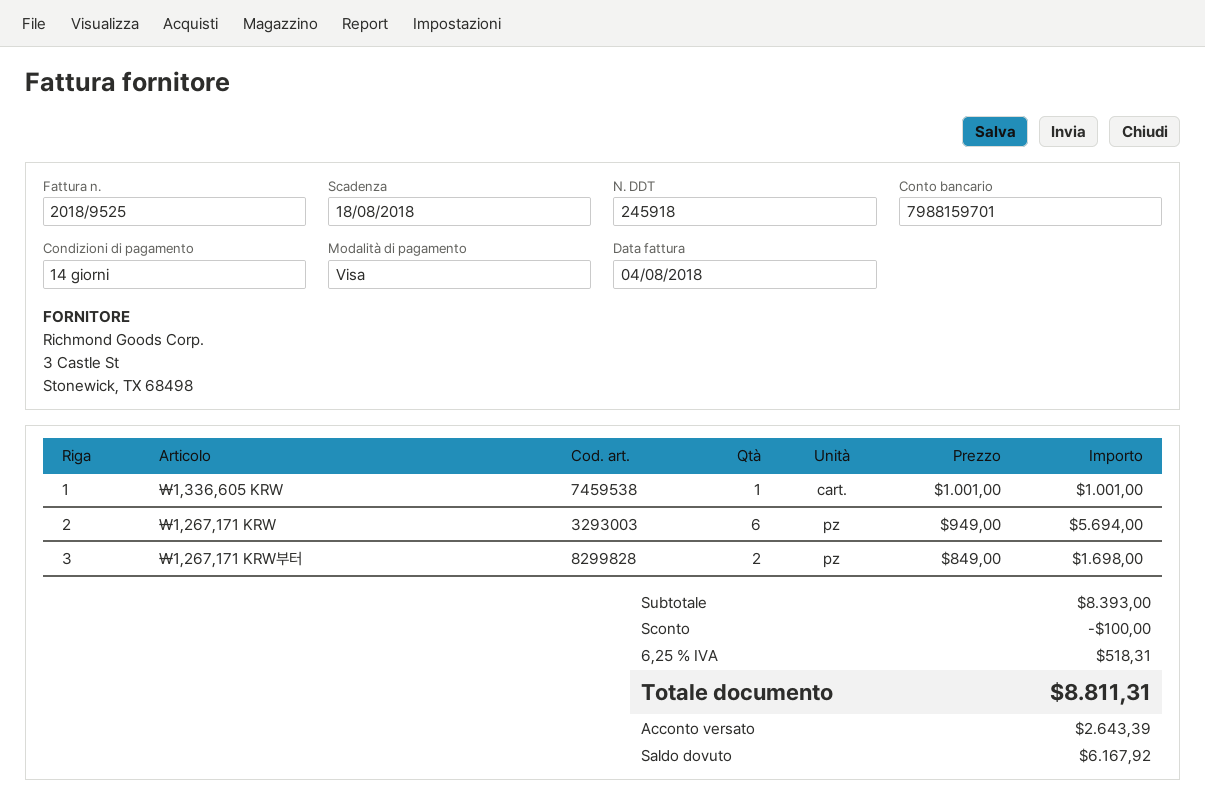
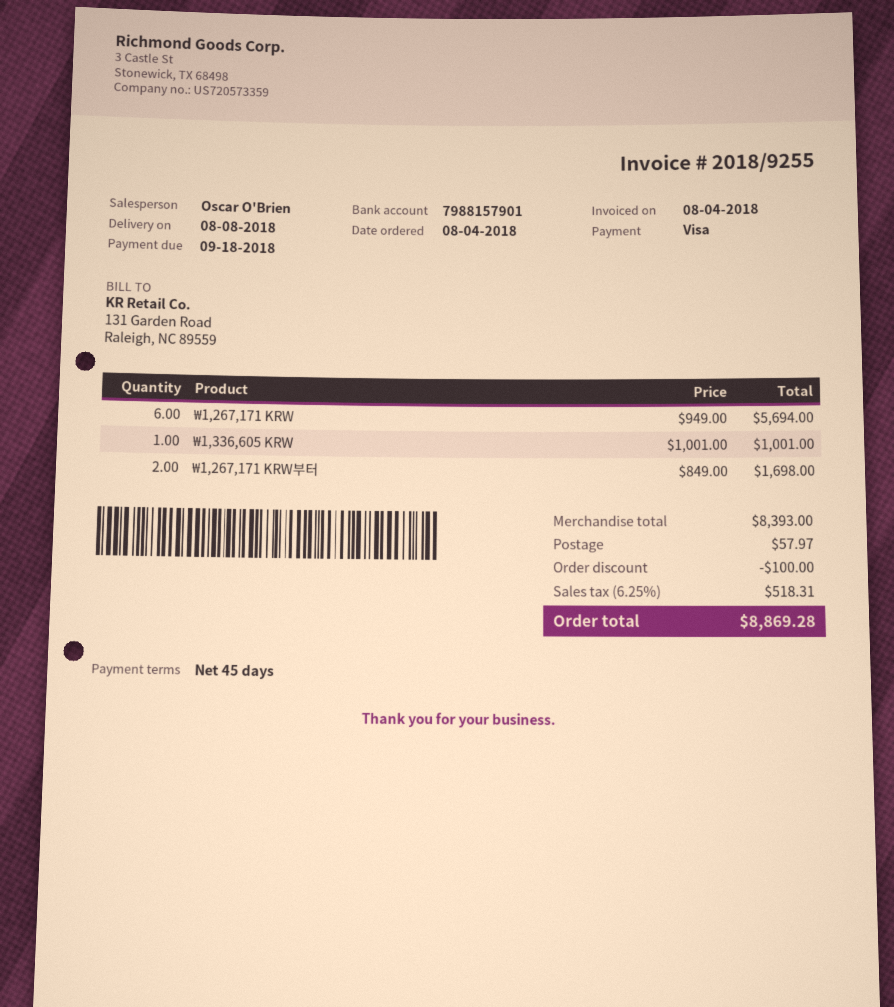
invoice number: 2018/9525 -> 2018/9255
payment terms: 14 days -> 45 days
due date: 2018-08-18 -> 2018-09-18
bank account: 7988159701 -> 7988157901
shipping: none -> 57.97
total: 8811.31 -> 8869.28

